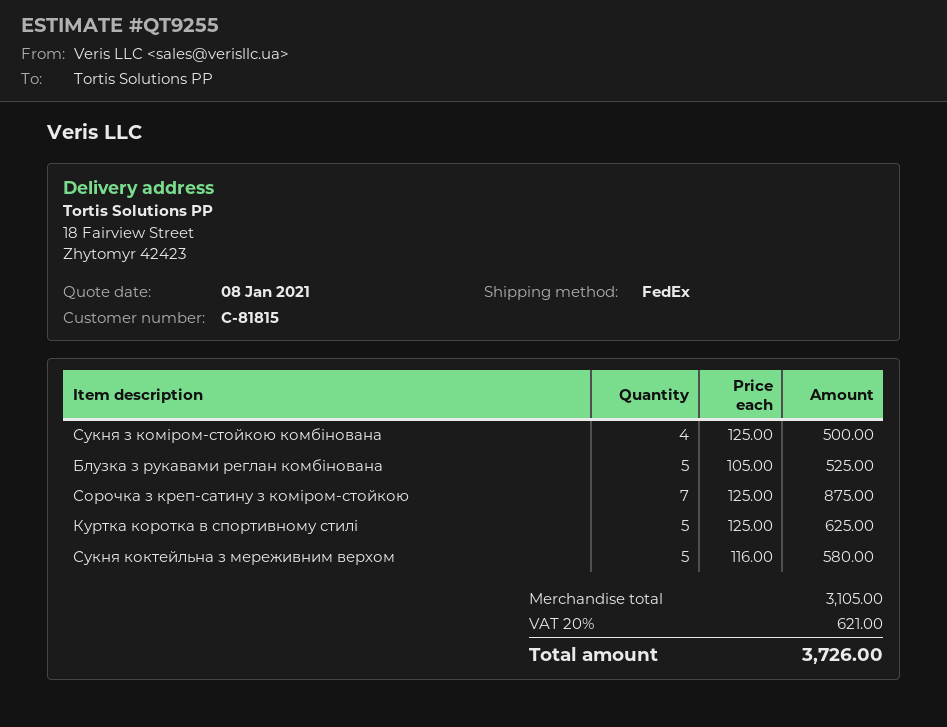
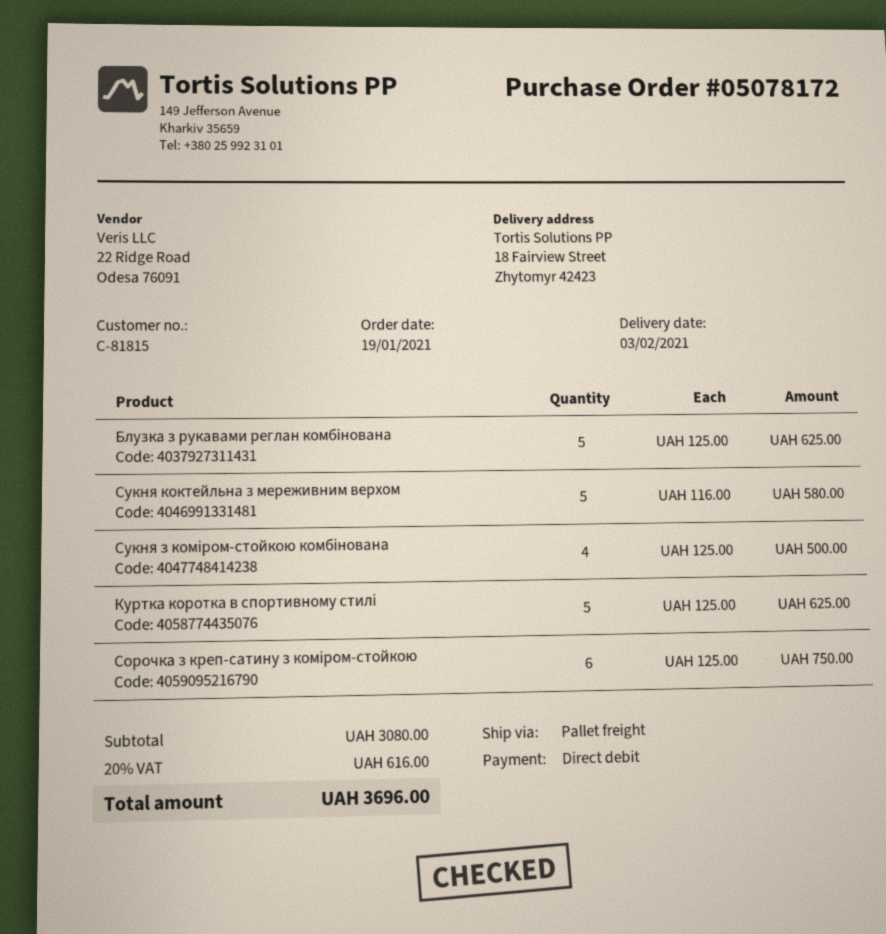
shipping method: FedEx -> pallet freight
Блузка з рукавами реглан комбінована: 5 x 105.00 = 525.00 -> 5 x 125.00 = 625.00
Сорочка з креп-сатину з коміром-стойкою: 7 x 125.00 = 875.00 -> 6 x 125.00 = 750.00
subtotal: 3105.00 -> 3080.00
tax: 20% = 621.00 -> 20% = 616.00
total: 3726.00 -> 3696.00

